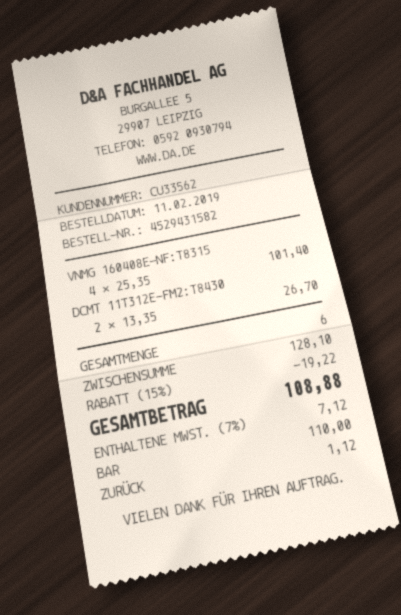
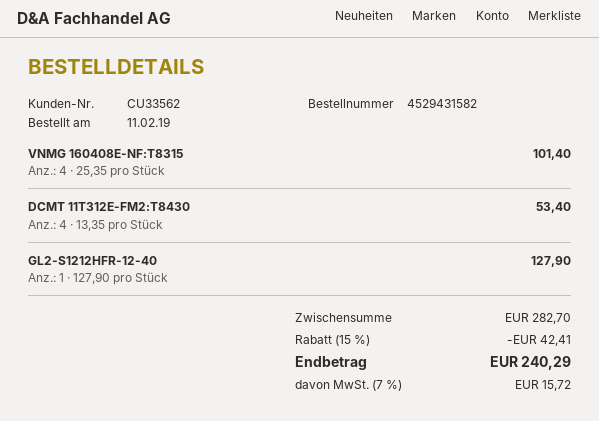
DCMT 11T312E-FM2:T8430: 2 x 13.35 = 26.70 -> 4 x 13.35 = 53.40
GL2-S1212HFR-12-40: none -> 1 x 127.90 = 127.90
subtotal: 128.10 -> 282.70
discount: 15% = 19.22 -> 15% = 42.41
tax: 7% = 7.12 -> 7% = 15.72
total: 108.88 -> 240.29

